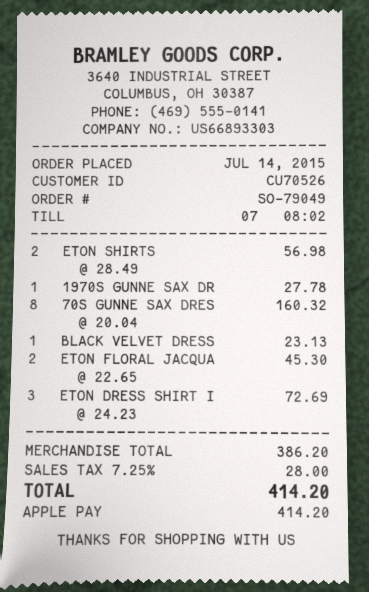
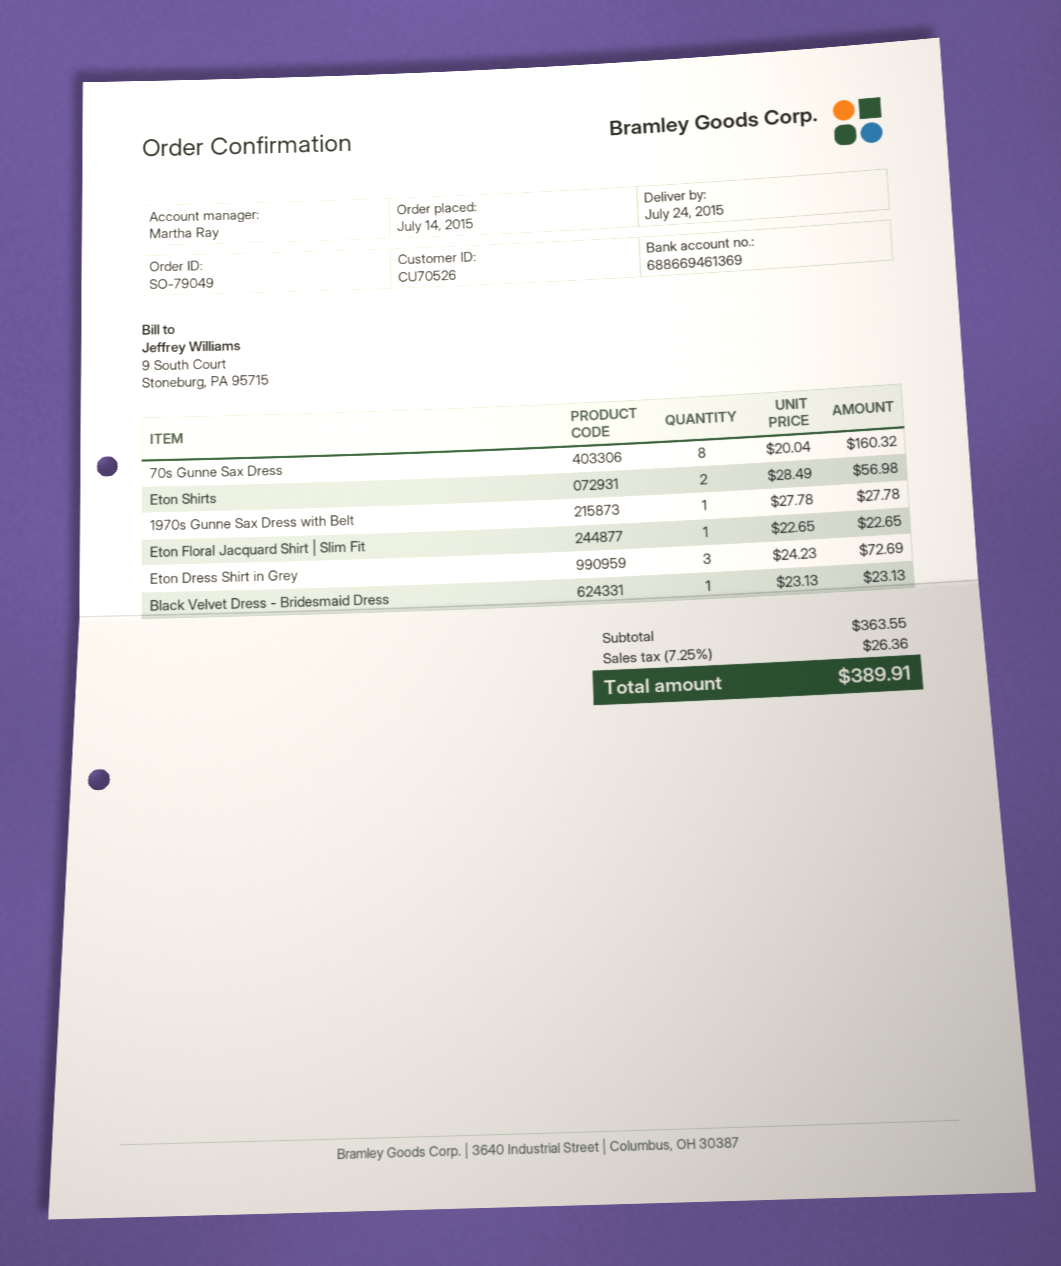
ETON FLORAL JACQUA: 2 x 22.65 = 45.30 -> 1 x 22.65 = 22.65
subtotal: 386.20 -> 363.55
tax: 7.25% = 28.00 -> 7.25% = 26.36
total: 414.20 -> 389.91

